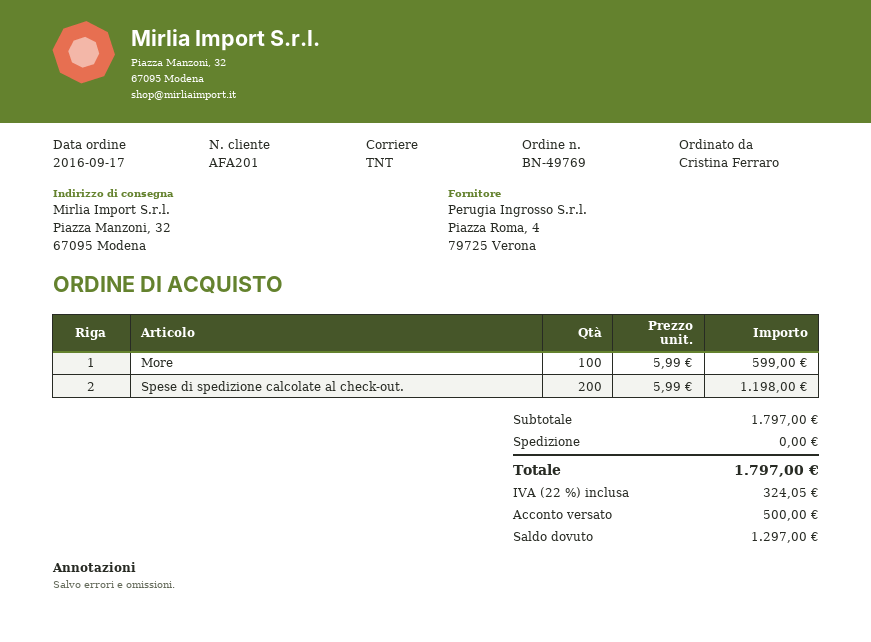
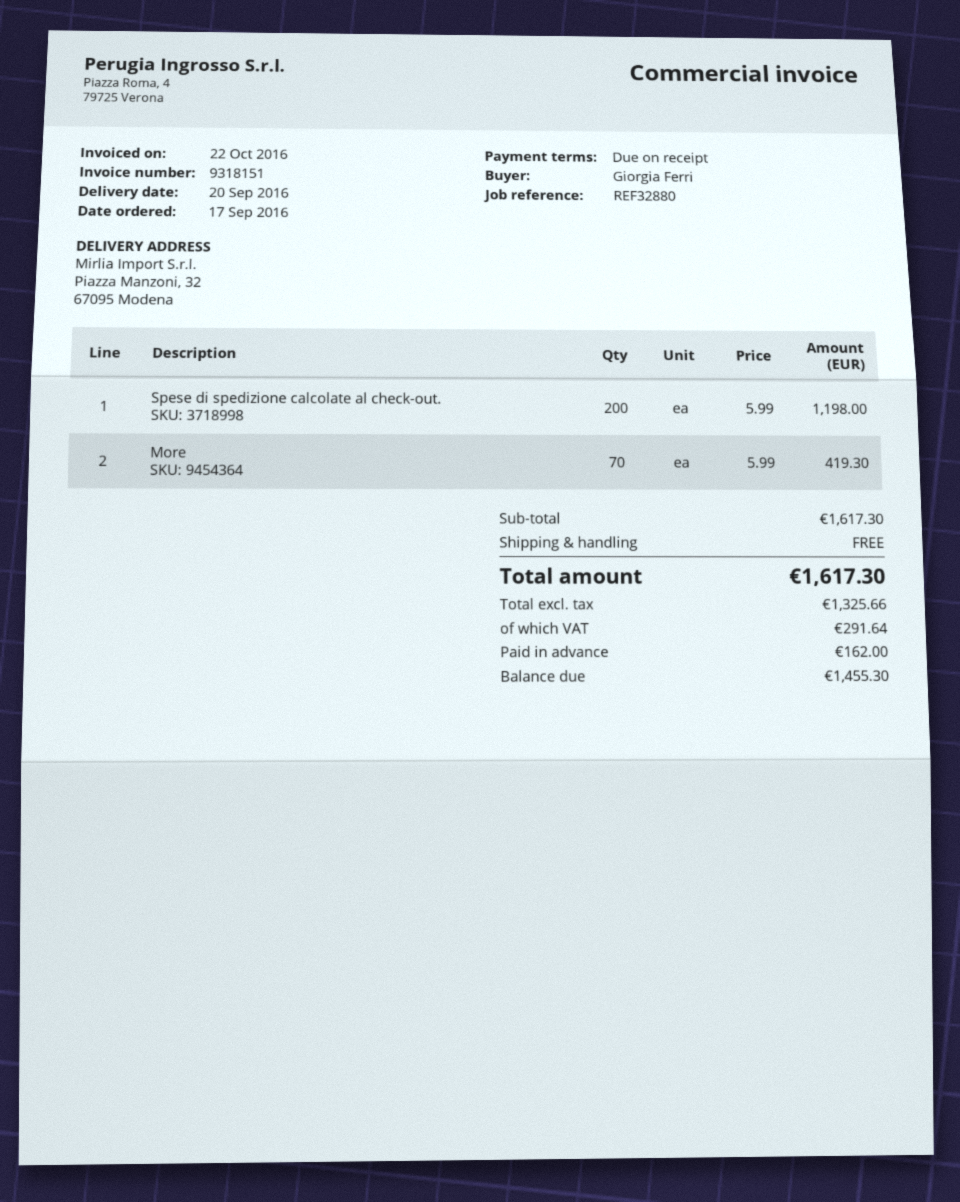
ordered by: Cristina Ferraro -> Giorgia Ferri
More: 100 x 5.99 = 599.00 -> 70 x 5.99 = 419.30
subtotal: 1797.00 -> 1617.30
tax: 324.05 -> 291.64
total: 1797.00 -> 1617.30
deposit: 500.00 -> 162.00
balance: 1297.00 -> 1455.30

